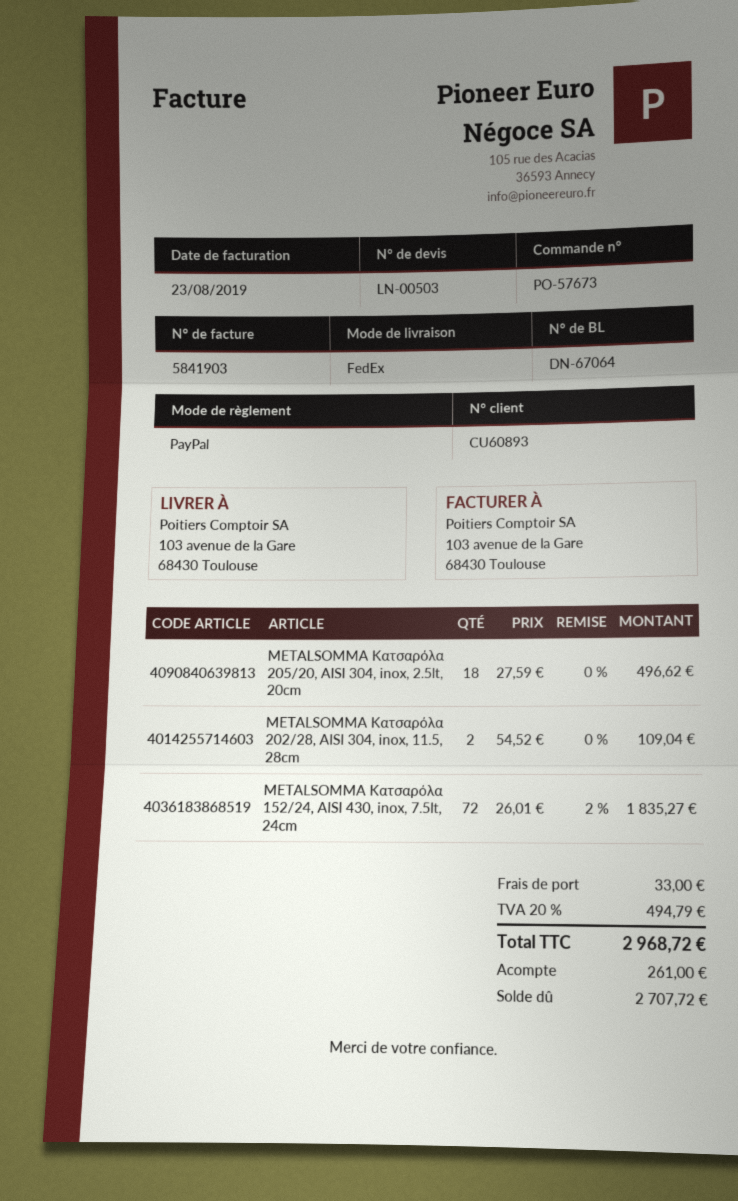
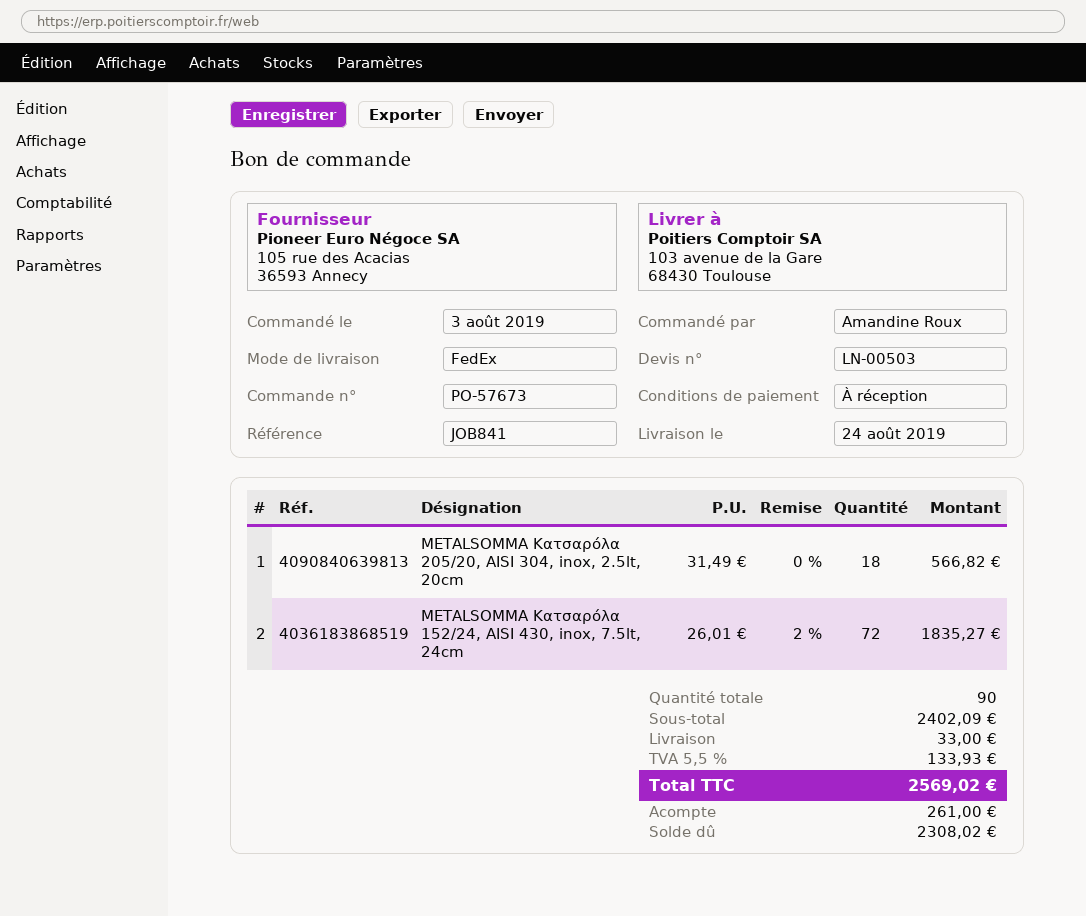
METALSOMMA Κατσαρόλα 205/20, AISI 304, inox, 2.5lt, 20cm: 18 x 27.59 = 496.62 -> 18 x 31.49 = 566.82
METALSOMMA Κατσαρόλα 202/28, AISI 304, inox, 11.5, 28cm: 2 x 54.52 = 109.04 -> none
tax: 20% = 494.79 -> 5.5% = 133.93
total: 2968.72 -> 2569.02
balance: 2707.72 -> 2308.02

